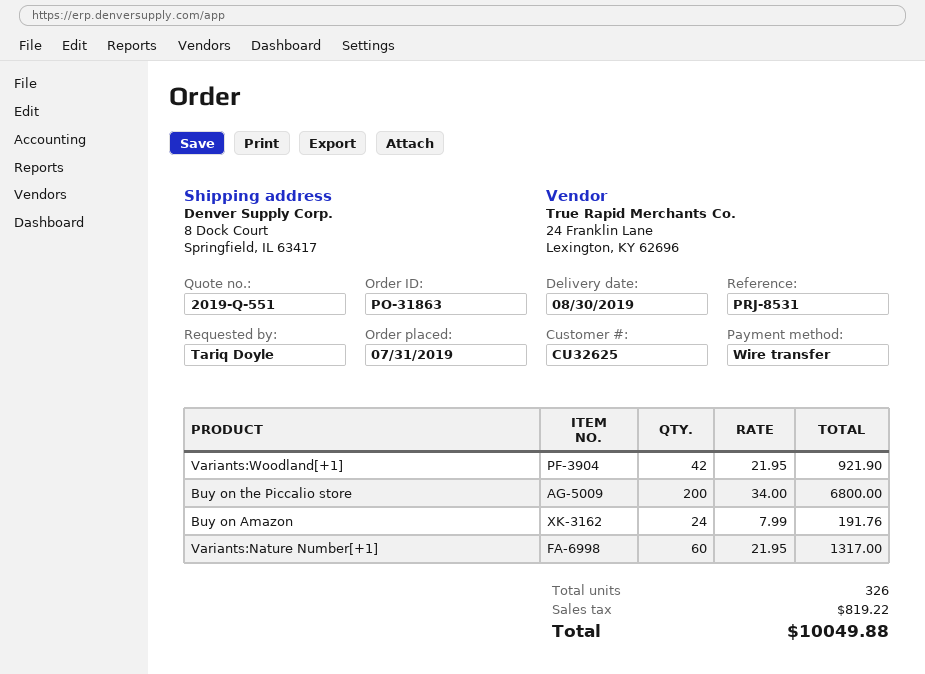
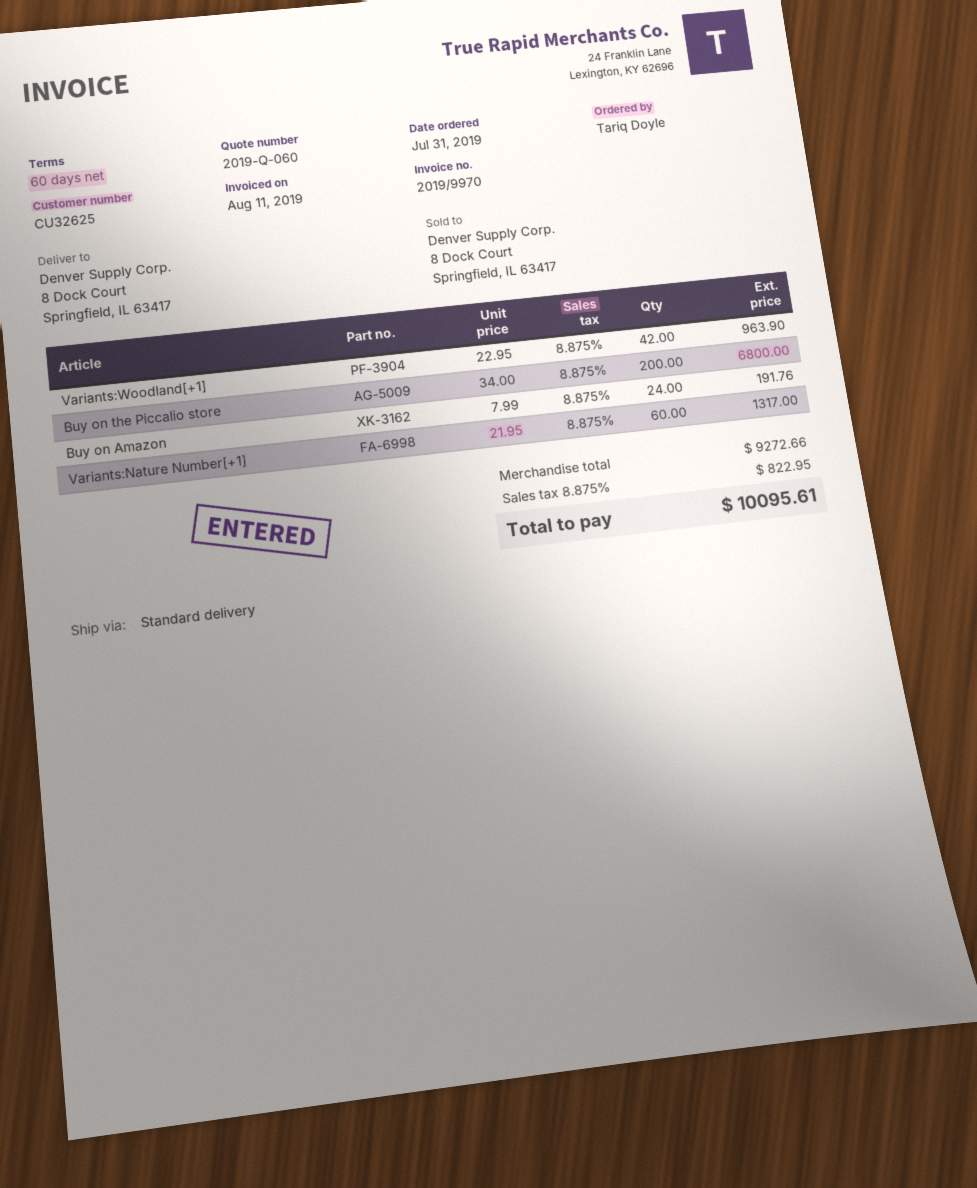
quote number: 2019-Q-551 -> 2019-Q-060
Variants:Woodland[+1]: 42 x 21.95 = 921.90 -> 42 x 22.95 = 963.90
tax: 819.22 -> 822.95
total: 10049.88 -> 10095.61

